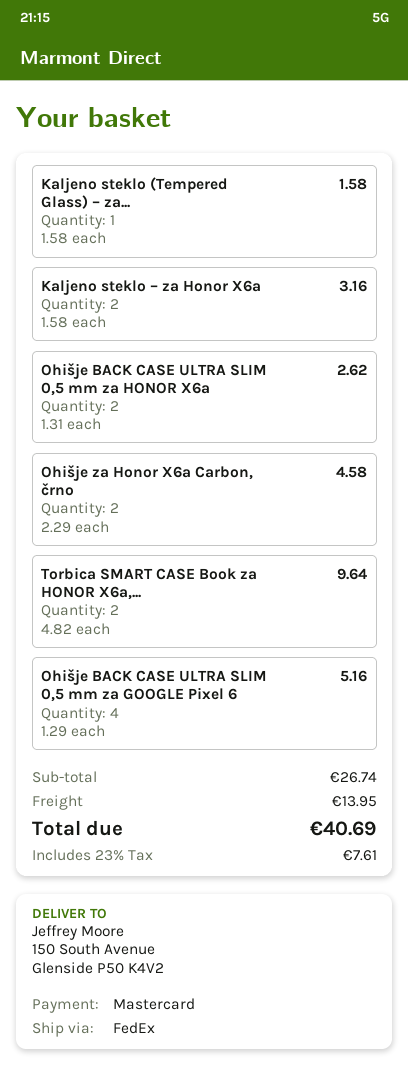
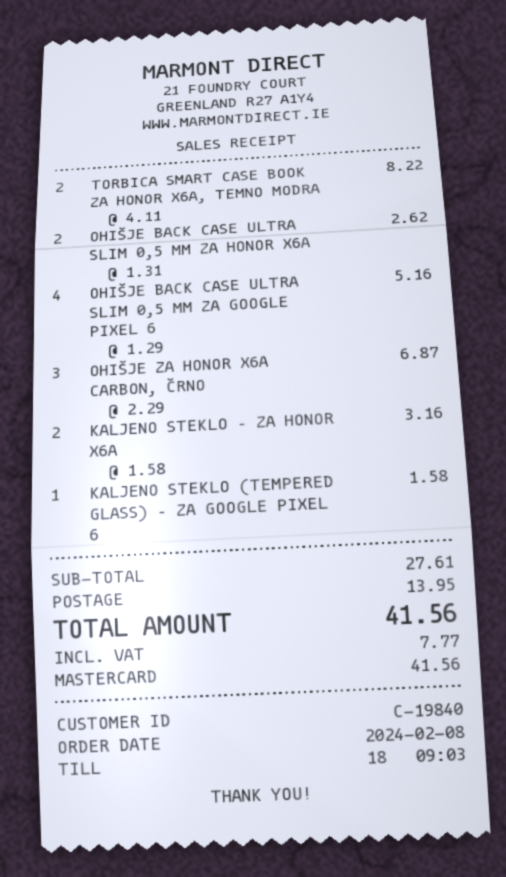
Ohišje za Honor X6a Carbon, črno: 2 x 2.29 = 4.58 -> 3 x 2.29 = 6.87
Torbica SMART CASE Book za HONOR X6a,...: 2 x 4.82 = 9.64 -> 2 x 4.11 = 8.22
subtotal: 26.74 -> 27.61
tax: 7.61 -> 7.77
total: 40.69 -> 41.56

